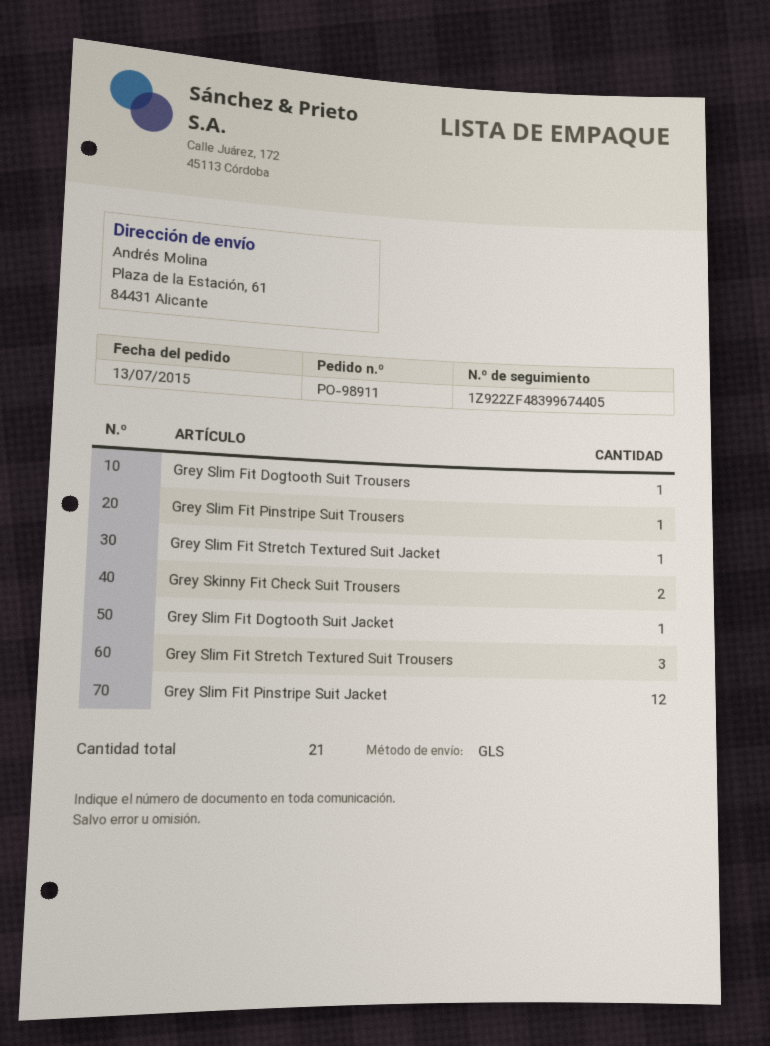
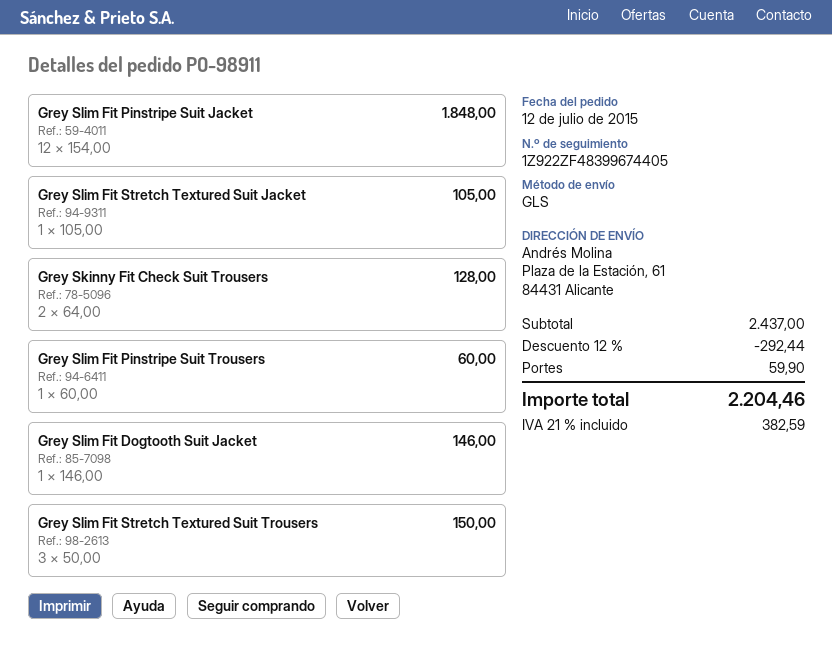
order date: 2015-07-13 -> 2015-07-12
Grey Slim Fit Dogtooth Suit Trousers: 1 -> none

